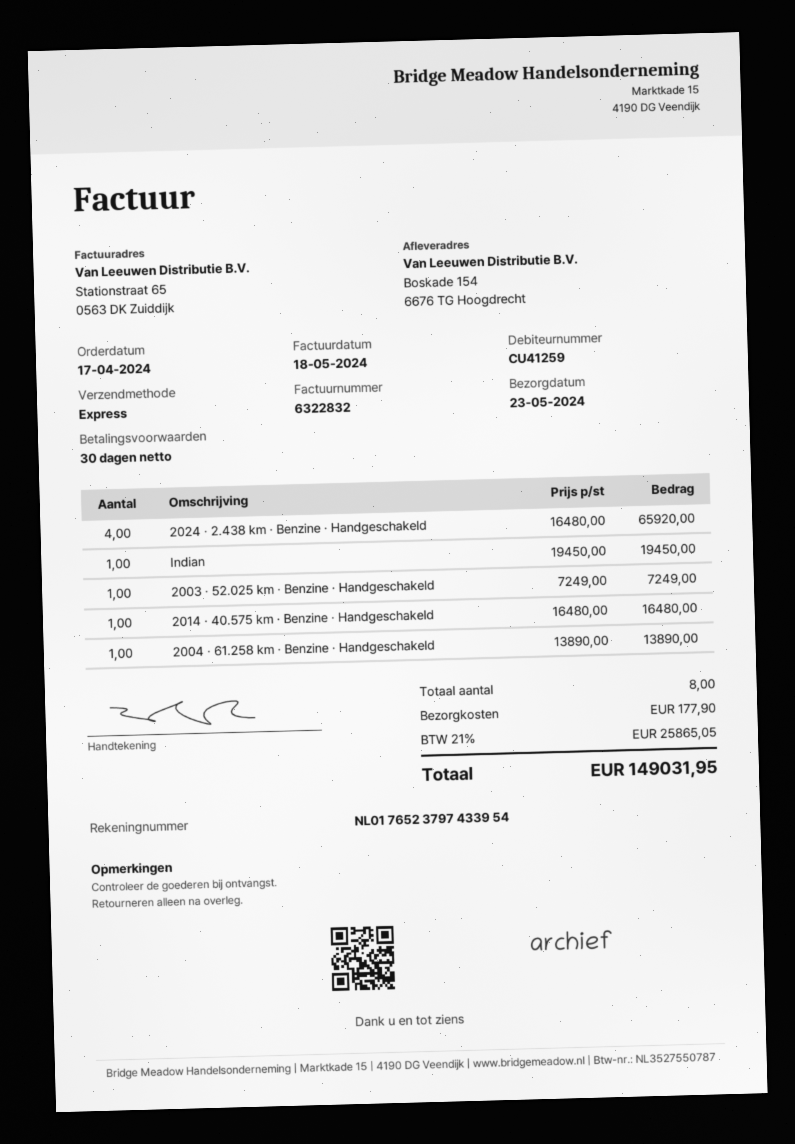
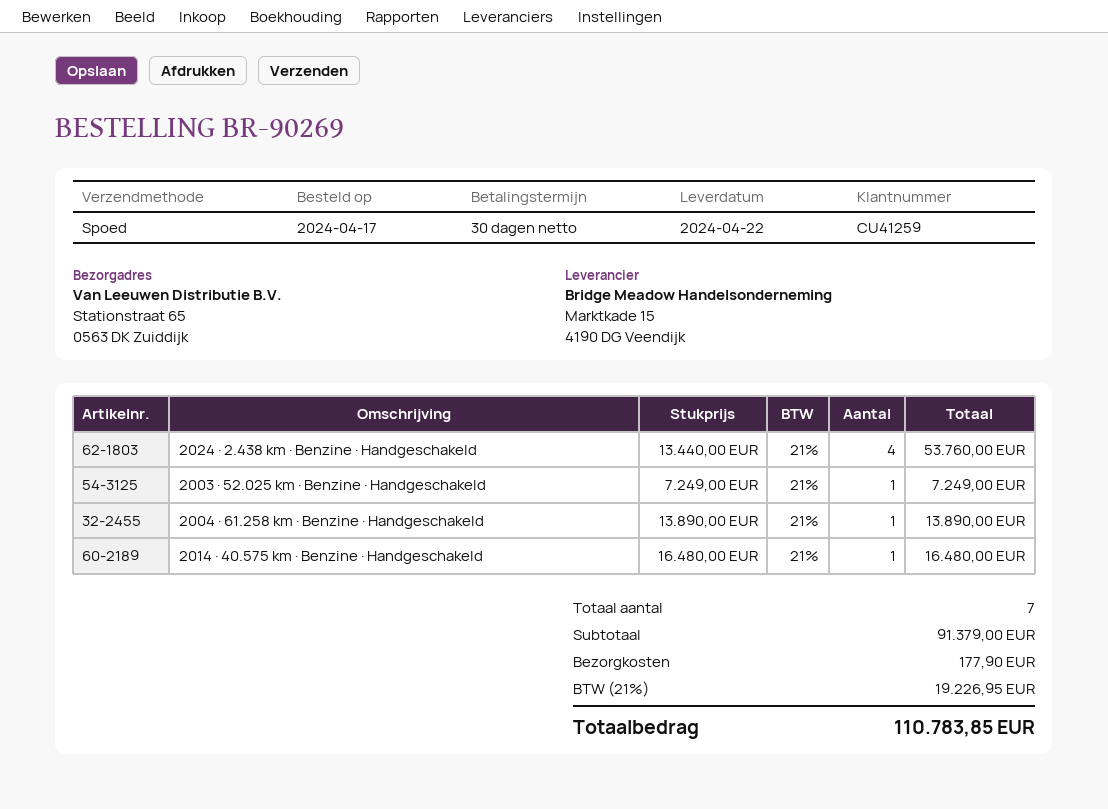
delivery date: 2024-05-23 -> 2024-04-22
ship to: Boskade 154, 6676 TG Hoogdrecht -> Stationstraat 65, 0563 DK Zuiddijk
2024 · 2.438 km · Benzine · Handgeschakeld: 4 x 16480.00 = 65920.00 -> 4 x 13440.00 = 53760.00
Indian: 1 x 19450.00 = 19450.00 -> none
total quantity: 8 -> 7
tax: 21% = 25865.05 -> 21% = 19226.95
total: 149031.95 -> 110783.85

